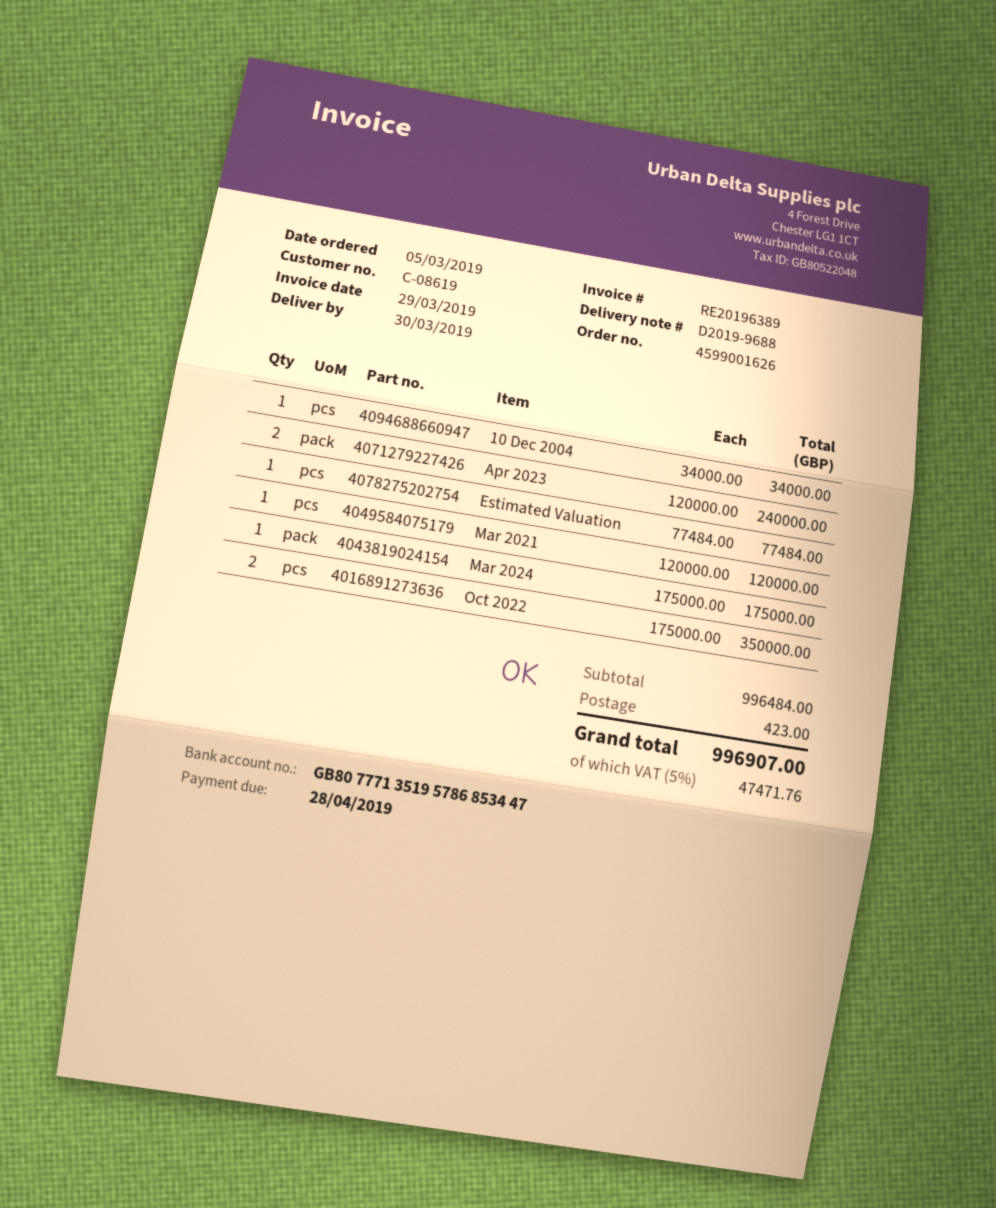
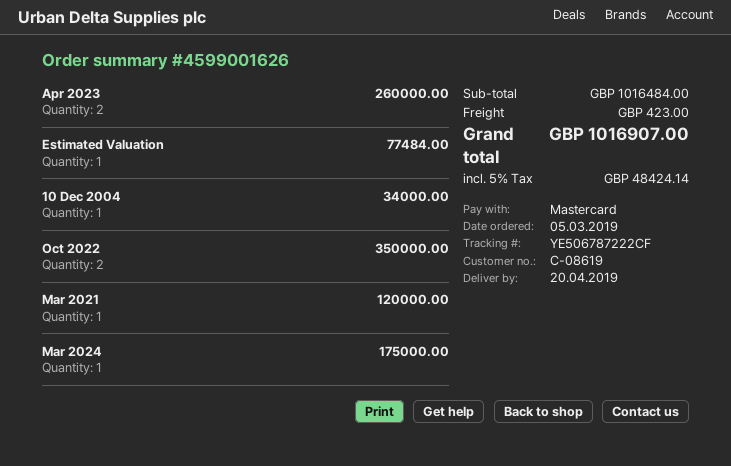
delivery date: 2019-03-30 -> 2019-04-20
Apr 2023: 2 for 240000.00 -> 2 for 260000.00
subtotal: 996484.00 -> 1016484.00
tax: 5% = 47471.76 -> 5% = 48424.14
total: 996907.00 -> 1016907.00

